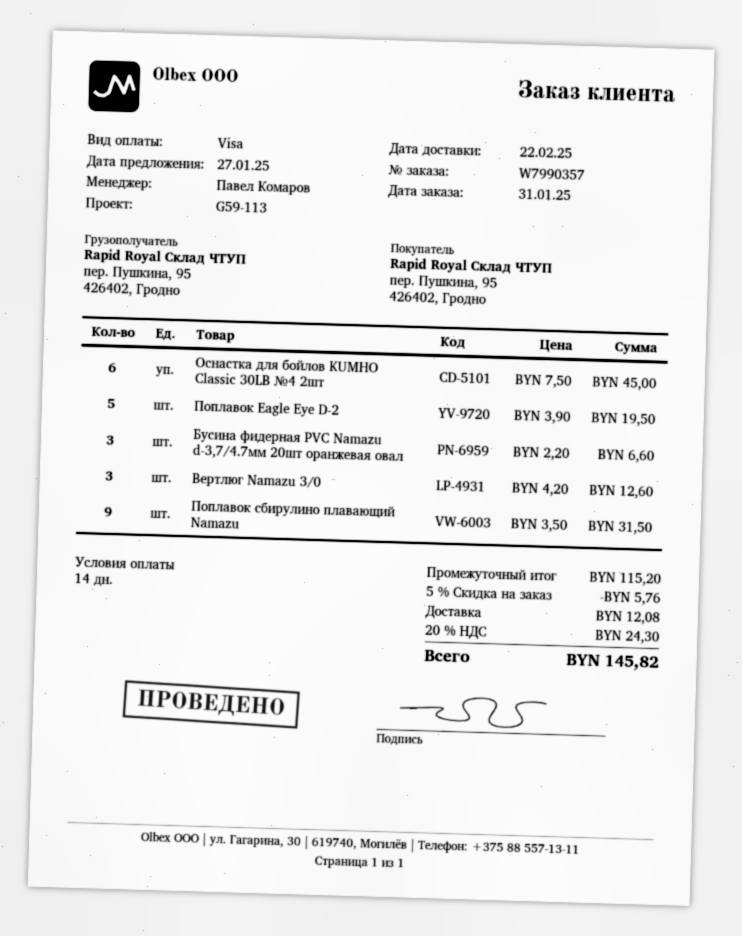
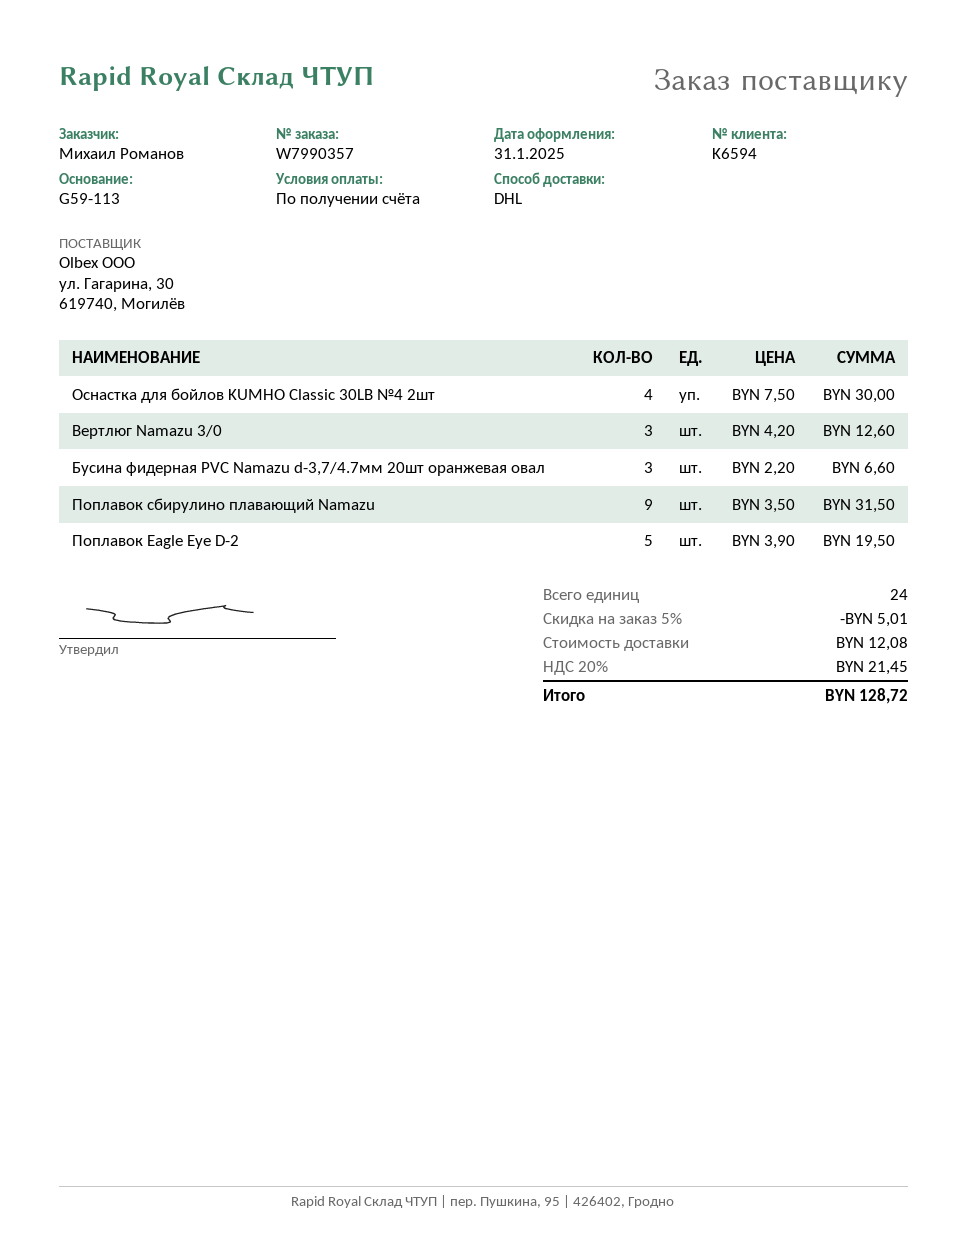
payment terms: 14 days -> on receipt
Оснастка для бойлов KUMHO Classic 30LB №4 2шт: 6 x 7.50 = 45.00 -> 4 x 7.50 = 30.00
discount: 5% = 5.76 -> 5% = 5.01
tax: 20% = 24.30 -> 20% = 21.45
total: 145.82 -> 128.72

